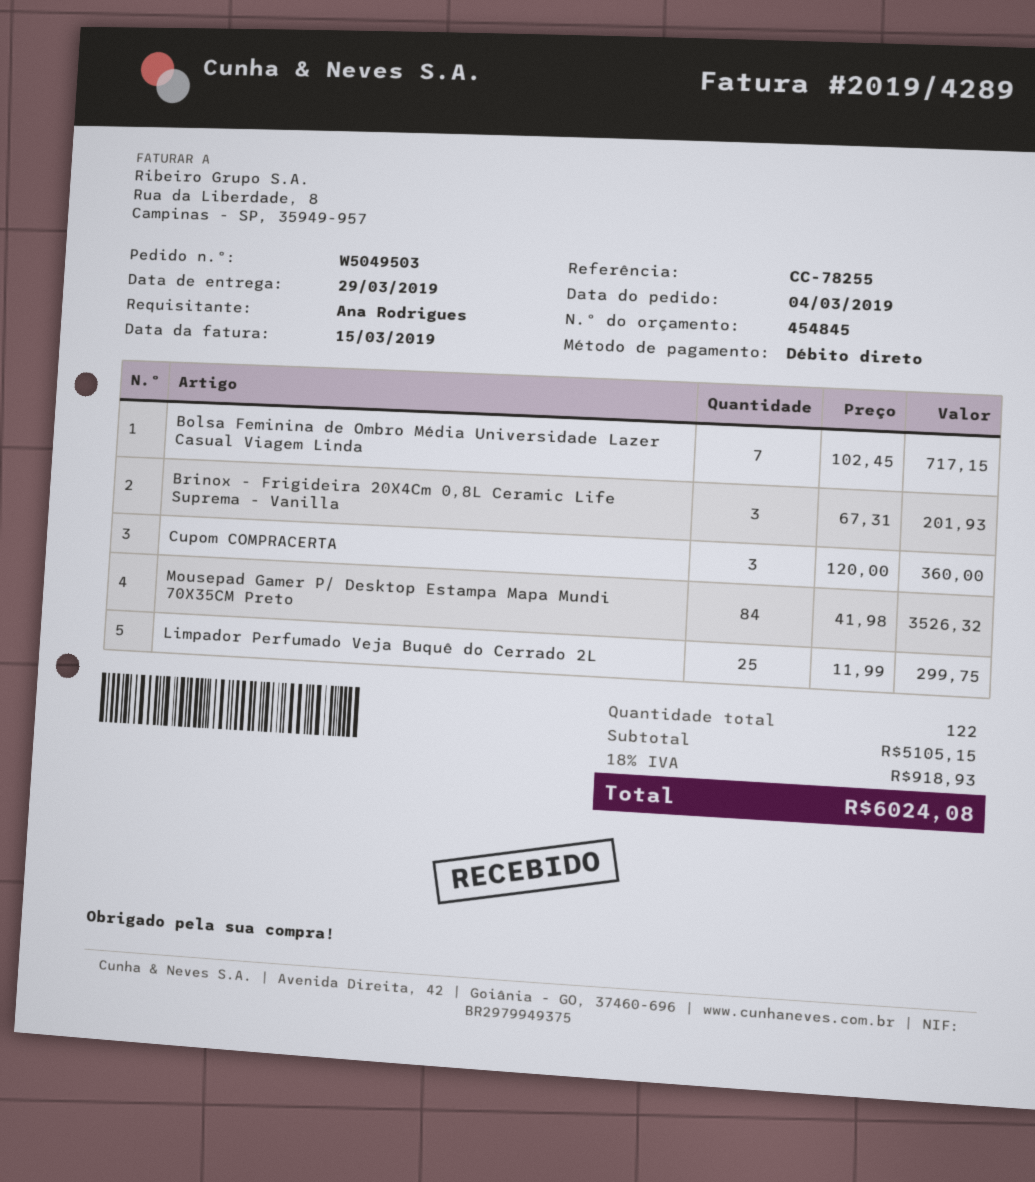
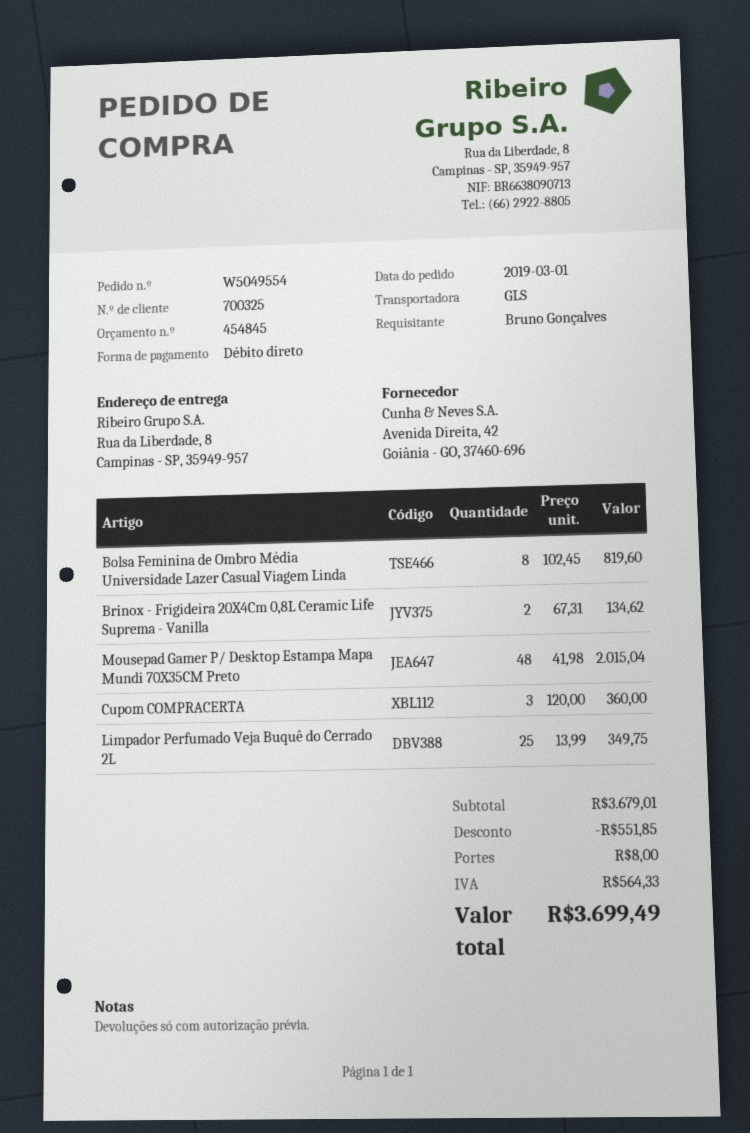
order number: W5049503 -> W5049554
order date: 2019-03-04 -> 2019-03-01
ordered by: Ana Rodrigues -> Bruno Gonçalves
Bolsa Feminina de Ombro Média Universidade Lazer Casual Viagem Linda: 7 x 102.45 = 717.15 -> 8 x 102.45 = 819.60
Brinox - Frigideira 20X4Cm 0,8L Ceramic Life Suprema - Vanilla: 3 x 67.31 = 201.93 -> 2 x 67.31 = 134.62
Mousepad Gamer P/ Desktop Estampa Mapa Mundi 70X35CM Preto: 84 x 41.98 = 3526.32 -> 48 x 41.98 = 2015.04
Limpador Perfumado Veja Buquê do Cerrado 2L: 25 x 11.99 = 299.75 -> 25 x 13.99 = 349.75
subtotal: 5105.15 -> 3679.01
discount: none -> 551.85
shipping: none -> 8.00
tax: 918.93 -> 564.33
total: 6024.08 -> 3699.49

